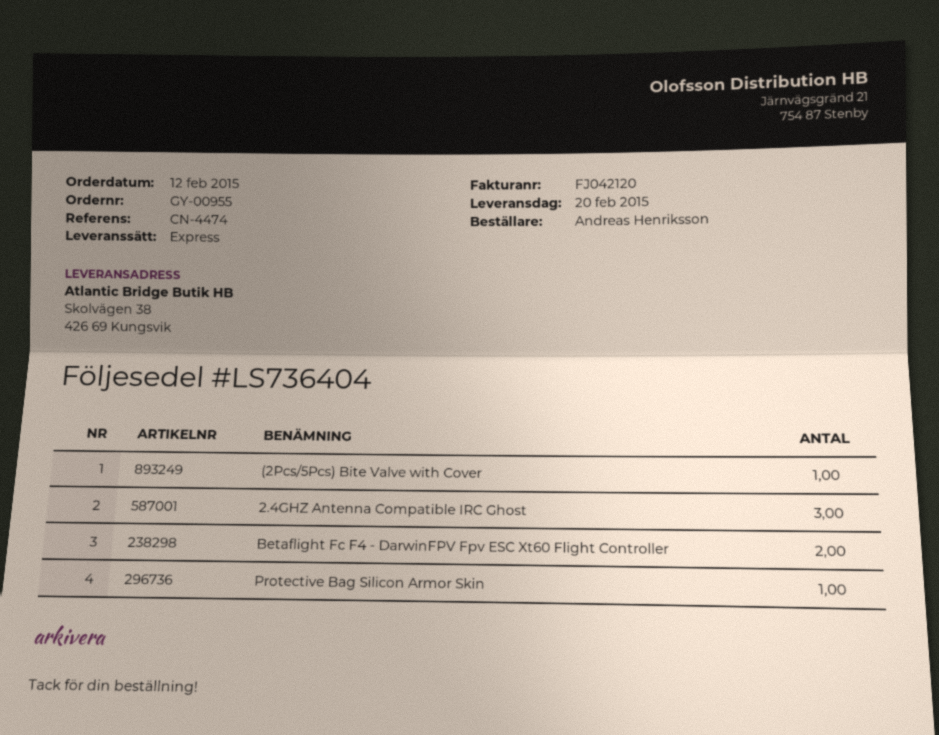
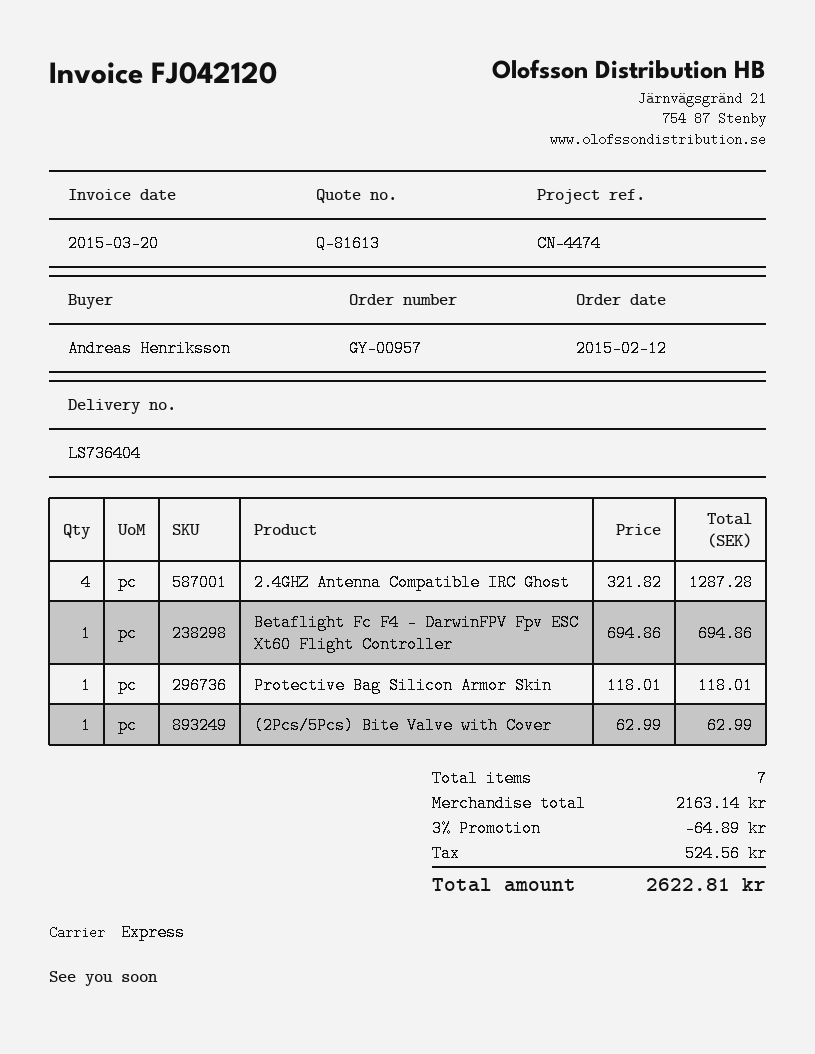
order number: GY-00955 -> GY-00957
2.4GHZ Antenna Compatible IRC Ghost: 3 -> 4
Betaflight Fc F4 - DarwinFPV Fpv ESC Xt60 Flight Controller: 2 -> 1

